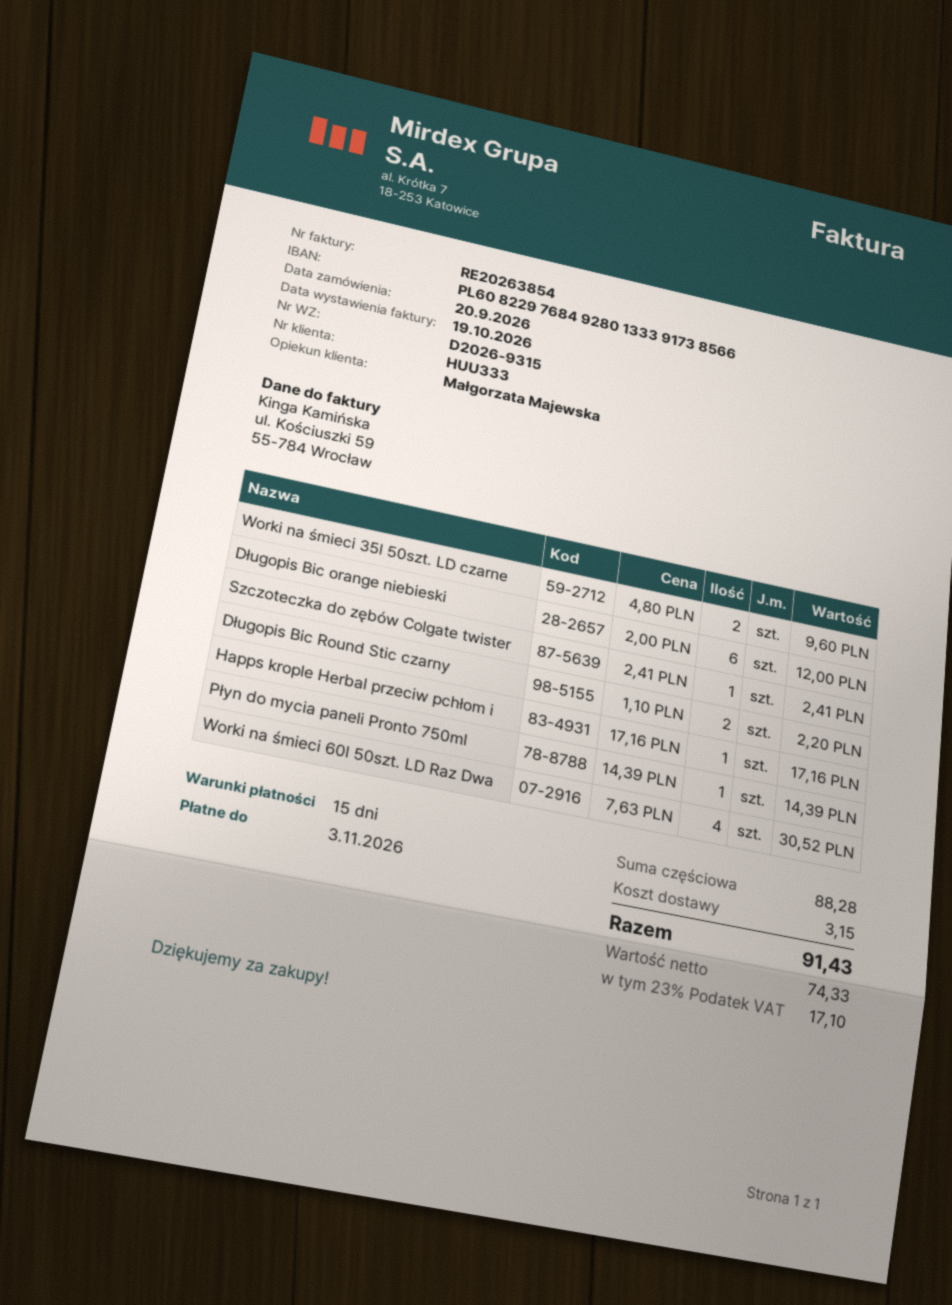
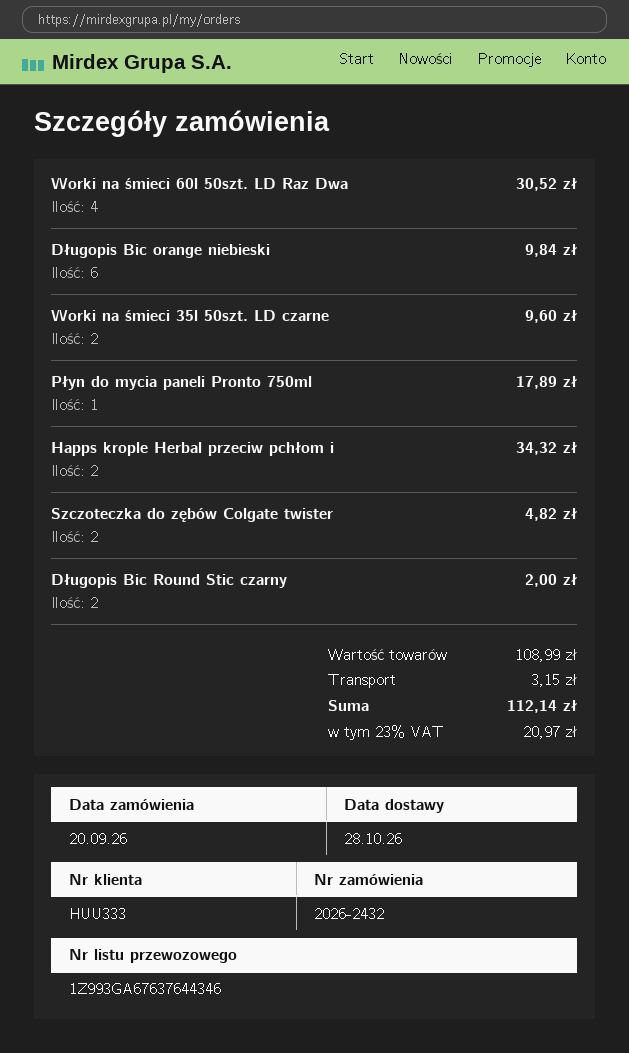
Długopis Bic orange niebieski: 6 for 12.00 -> 6 for 9.84
Szczoteczka do zębów Colgate twister: 1 for 2.41 -> 2 for 4.82
Długopis Bic Round Stic czarny: 2 for 2.20 -> 2 for 2.00
Happs krople Herbal przeciw pchłom i: 1 for 17.16 -> 2 for 34.32
Płyn do mycia paneli Pronto 750ml: 1 for 14.39 -> 1 for 17.89
subtotal: 88.28 -> 108.99
tax: 23% = 17.10 -> 23% = 20.97
total: 91.43 -> 112.14

